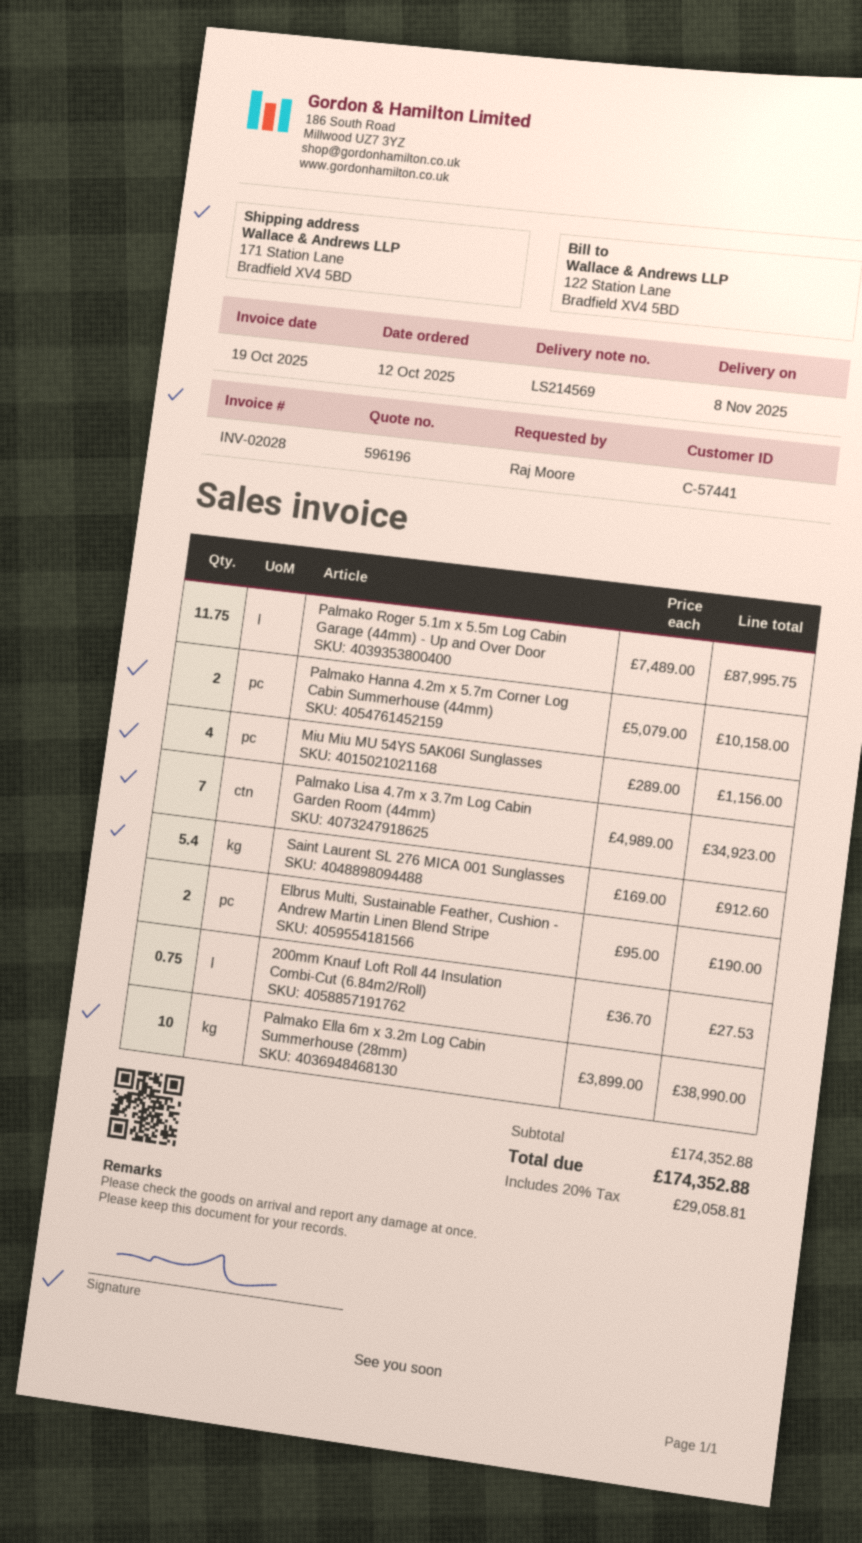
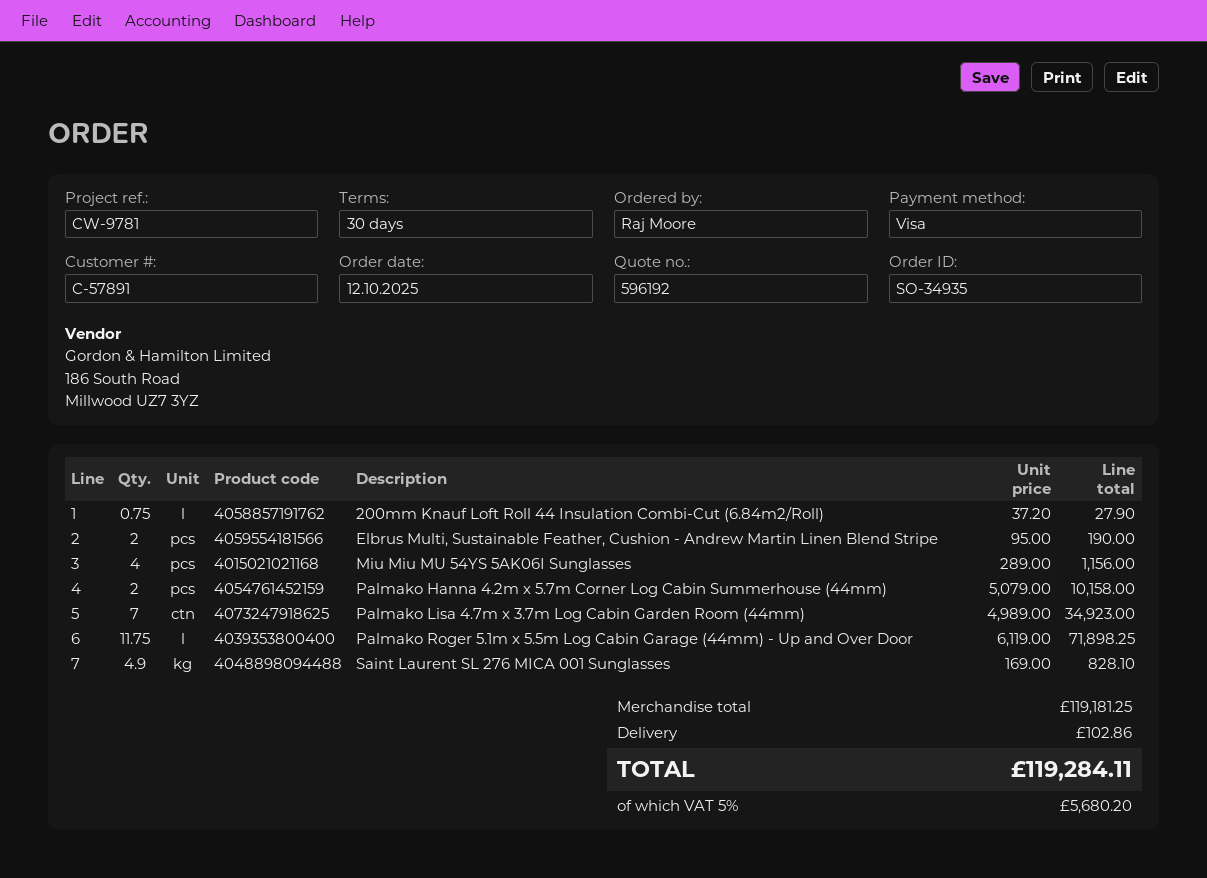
quote number: 596196 -> 596192
customer number: C-57441 -> C-57891
Palmako Roger 5.1m x 5.5m Log Cabin Garage (44mm) - Up and Over Door: 11.75 x 7489.00 = 87995.75 -> 11.75 x 6119.00 = 71898.25
Saint Laurent SL 276 MICA 001 Sunglasses: 5.4 x 169.00 = 912.60 -> 4.9 x 169.00 = 828.10
200mm Knauf Loft Roll 44 Insulation Combi-Cut (6.84m2/Roll): 0.75 x 36.70 = 27.53 -> 0.75 x 37.20 = 27.90
Palmako Ella 6m x 3.2m Log Cabin Summerhouse (28mm): 10 x 3899.00 = 38990.00 -> none
subtotal: 174352.88 -> 119181.25
shipping: none -> 102.86
tax: 20% = 29058.81 -> 5% = 5680.20
total: 174352.88 -> 119284.11

